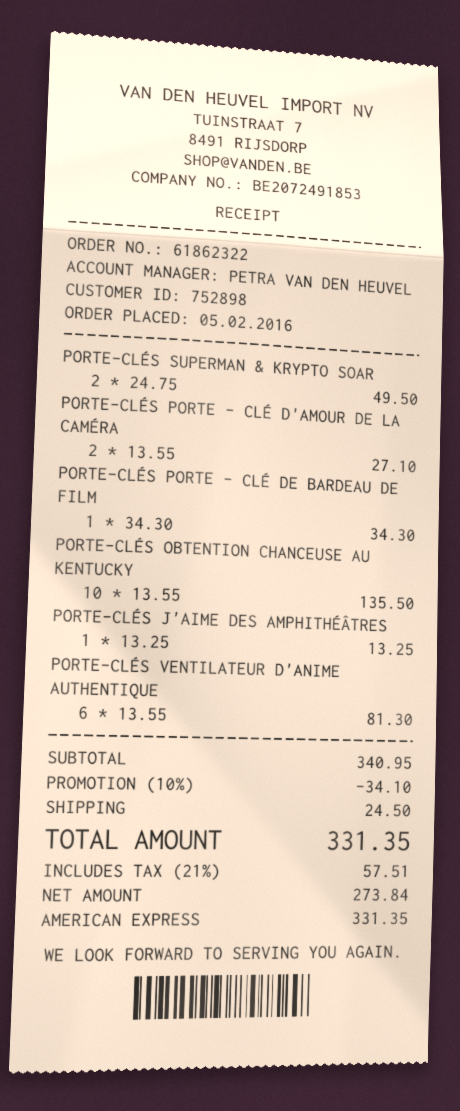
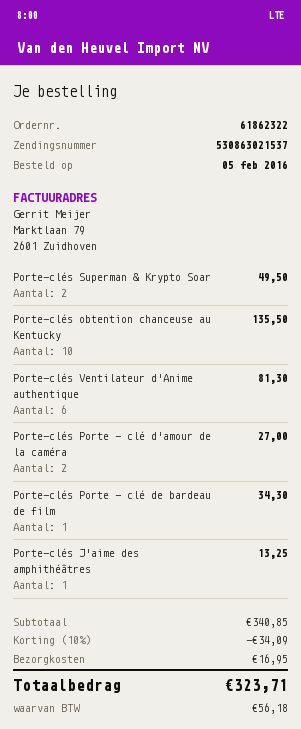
PORTE-CLÉS PORTE - CLÉ D'AMOUR DE LA CAMÉRA: 2 for 27.10 -> 2 for 27.00
subtotal: 340.95 -> 340.85
discount: 10% = 34.10 -> 10% = 34.09
shipping: 24.50 -> 16.95
tax: 57.51 -> 56.18
total: 331.35 -> 323.71

